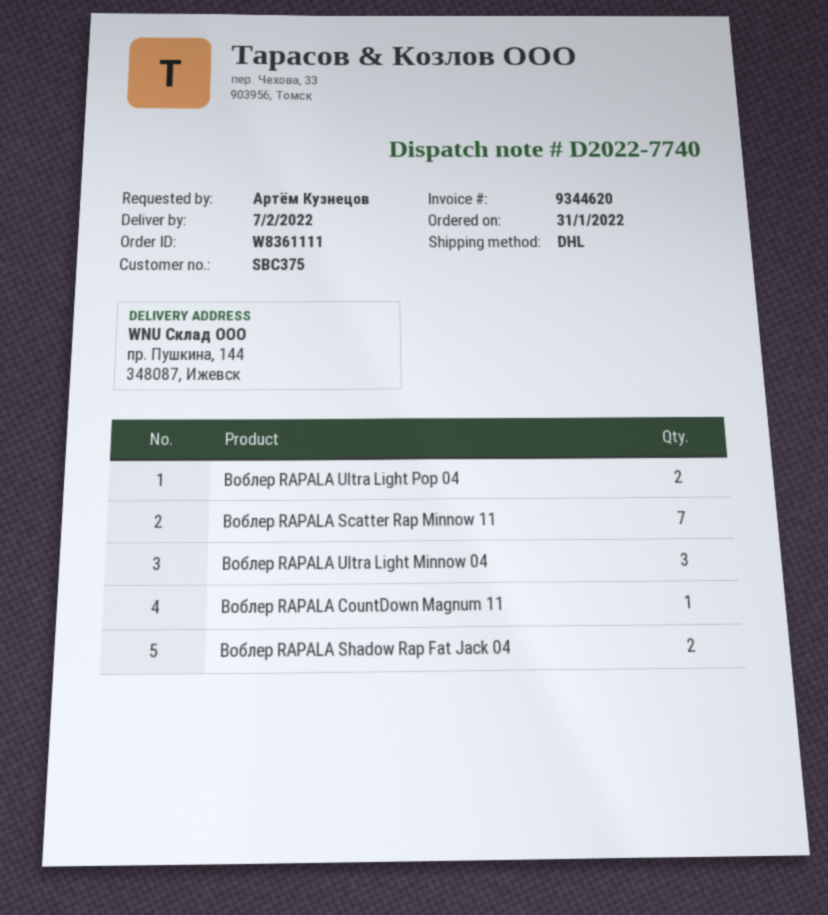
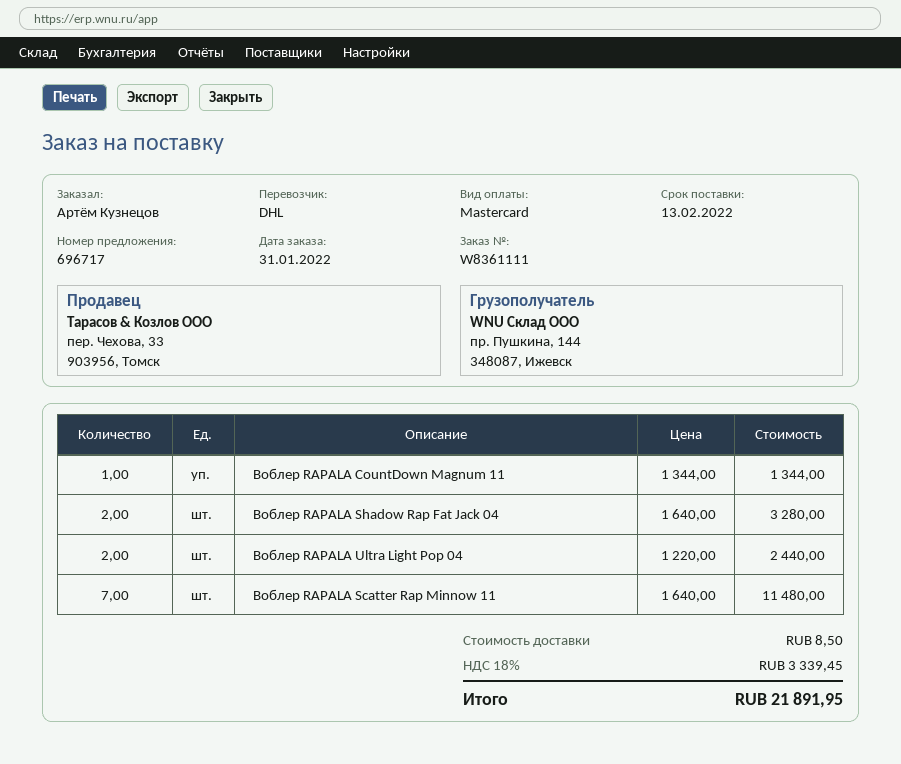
delivery date: 2022-02-07 -> 2022-02-13
Воблер RAPALA Ultra Light Minnow 04: 3 -> none

